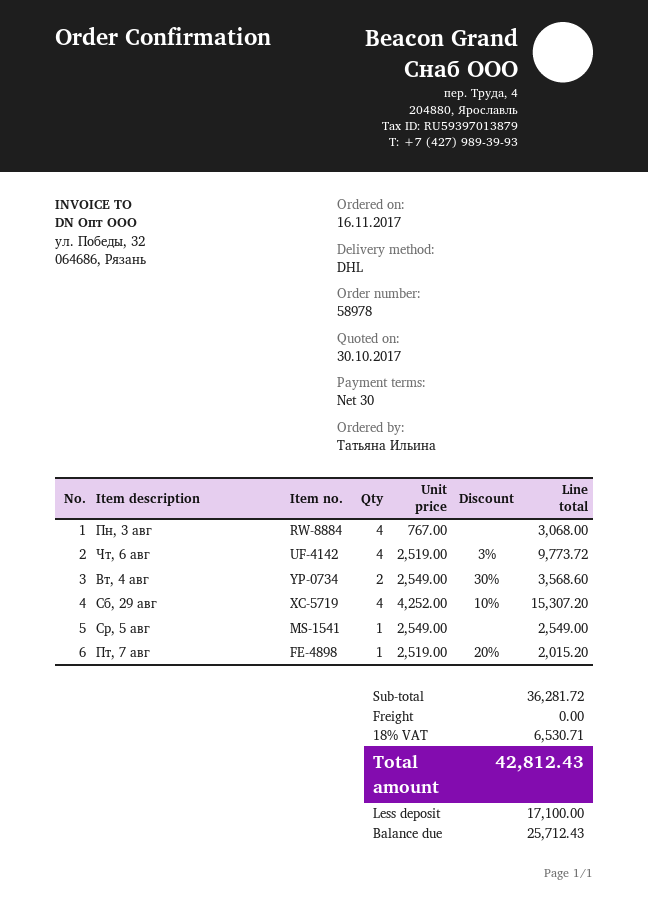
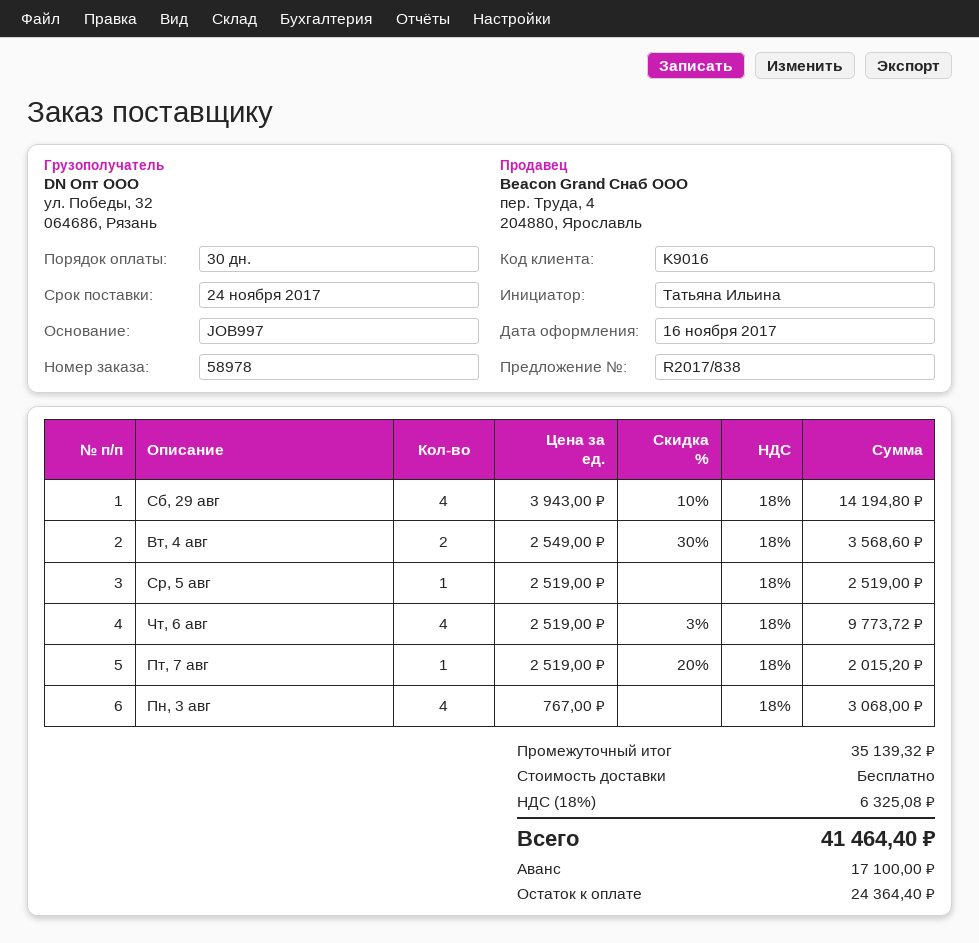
Сб, 29 авг: 4 x 4252.00 - 10% = 15307.20 -> 4 x 3943.00 - 10% = 14194.80
Ср, 5 авг: 1 x 2549.00 = 2549.00 -> 1 x 2519.00 = 2519.00
subtotal: 36281.72 -> 35139.32
tax: 18% = 6530.71 -> 18% = 6325.08
total: 42812.43 -> 41464.40
balance: 25712.43 -> 24364.40

